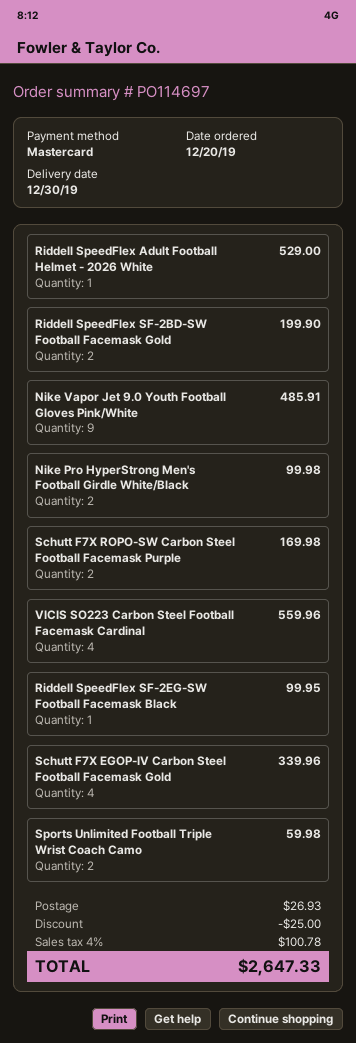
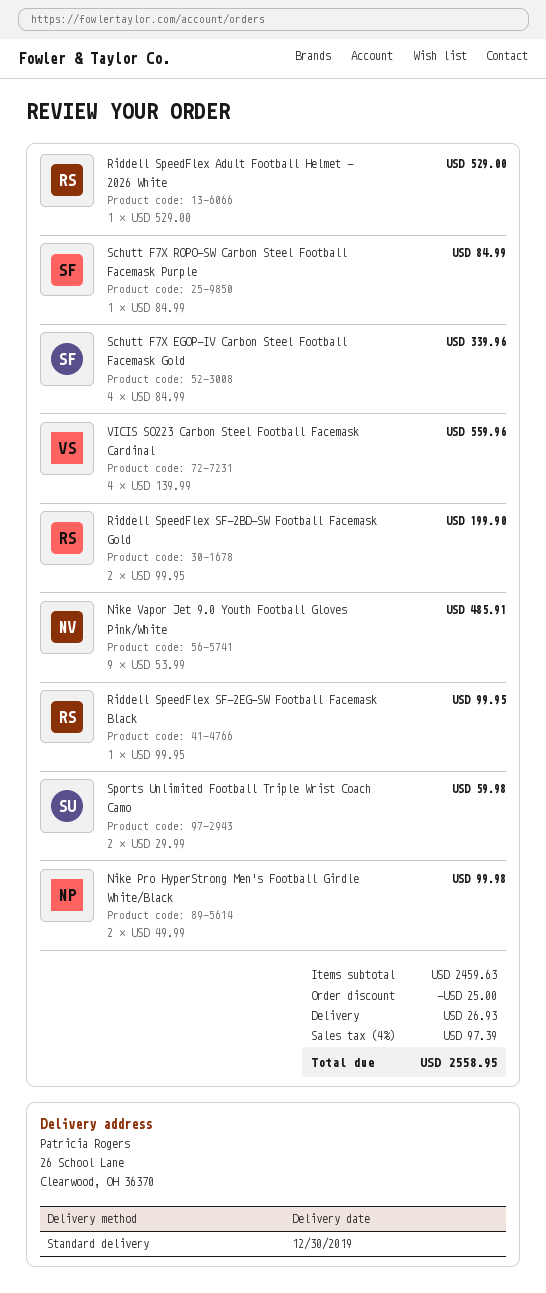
Schutt F7X ROPO-SW Carbon Steel Football Facemask Purple: 2 for 169.98 -> 1 for 84.99
tax: 4% = 100.78 -> 4% = 97.39
total: 2647.33 -> 2558.95

